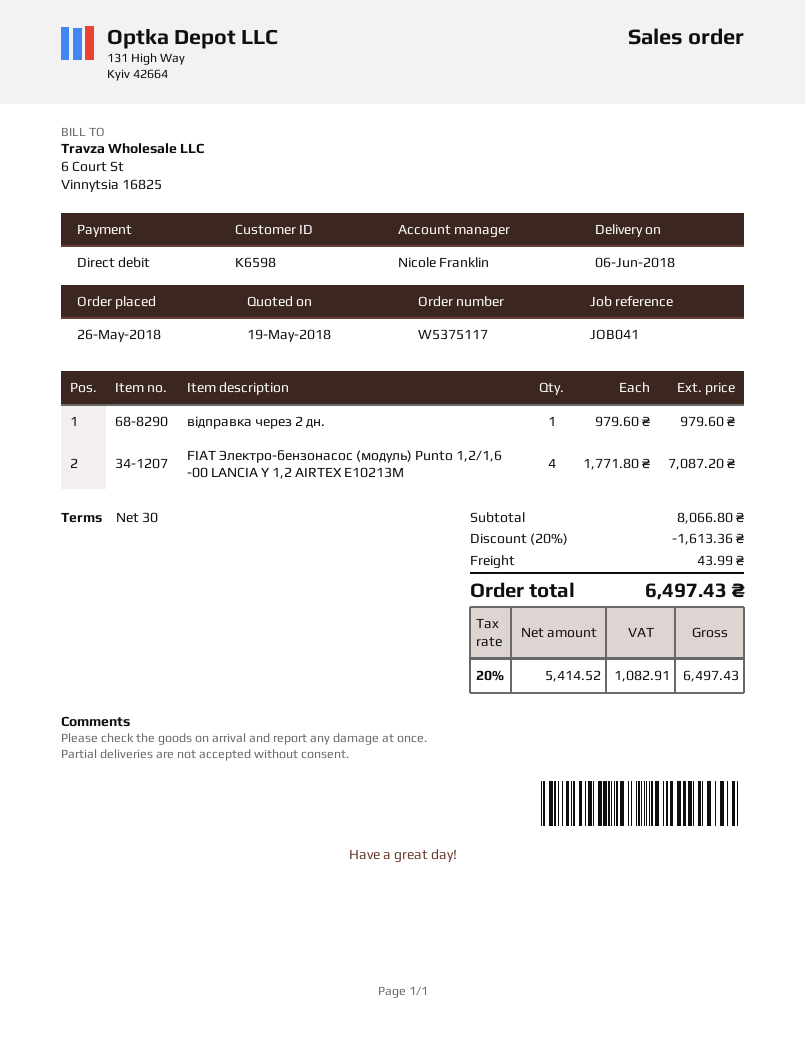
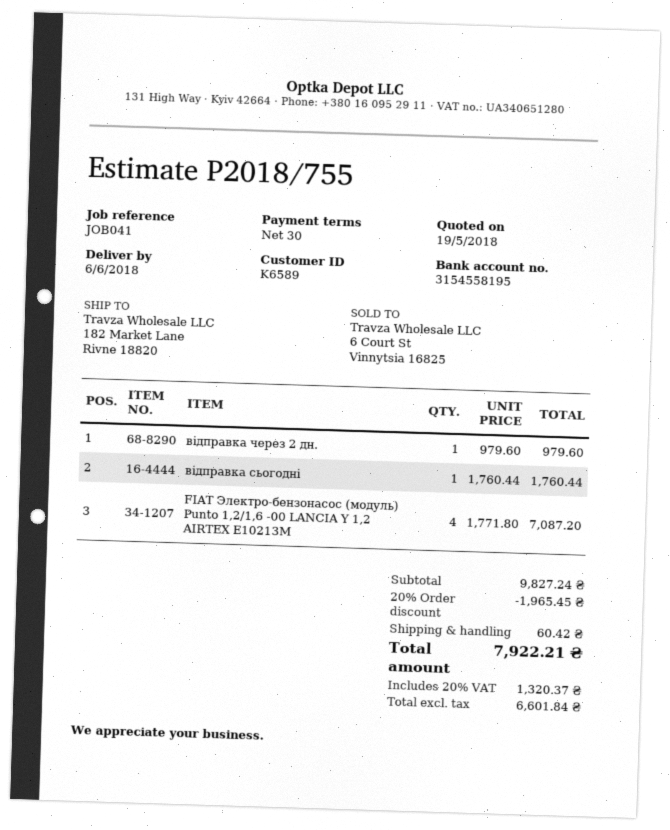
customer number: K6598 -> K6589
відправка сьогодні: none -> 1 x 1760.44 = 1760.44
subtotal: 8066.80 -> 9827.24
discount: 20% = 1613.36 -> 20% = 1965.45
shipping: 43.99 -> 60.42
net: 5414.52 -> 6601.84
tax: 20% = 1082.91 -> 20% = 1320.37
total: 6497.43 -> 7922.21

